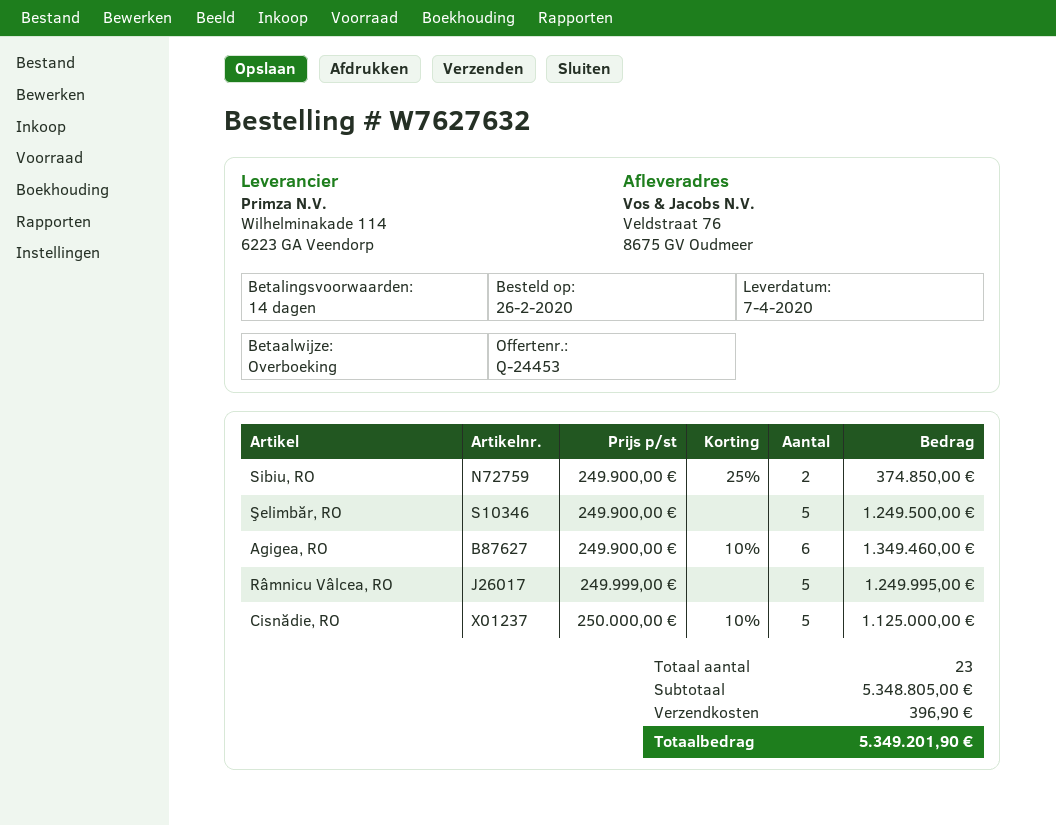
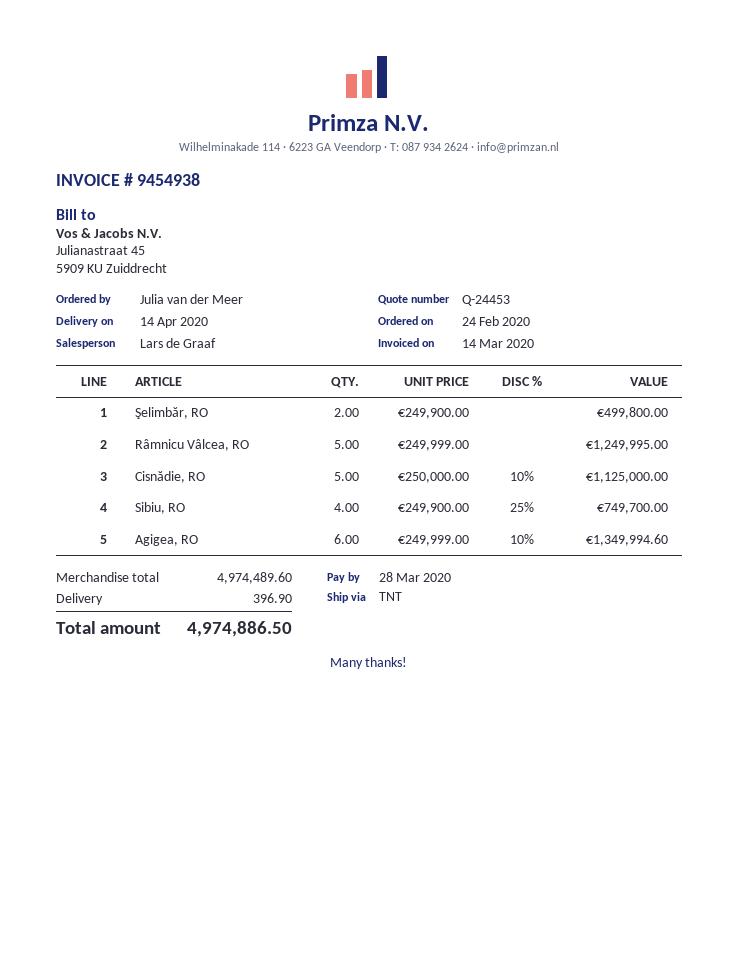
order date: 2020-02-26 -> 2020-02-24
delivery date: 2020-04-07 -> 2020-04-14
Sibiu, RO: 2 x 249900.00 - 25% = 374850.00 -> 4 x 249900.00 - 25% = 749700.00
Şelimbăr, RO: 5 x 249900.00 = 1249500.00 -> 2 x 249900.00 = 499800.00
Agigea, RO: 6 x 249900.00 - 10% = 1349460.00 -> 6 x 249999.00 - 10% = 1349994.60
subtotal: 5348805.00 -> 4974489.60
total: 5349201.90 -> 4974886.50

